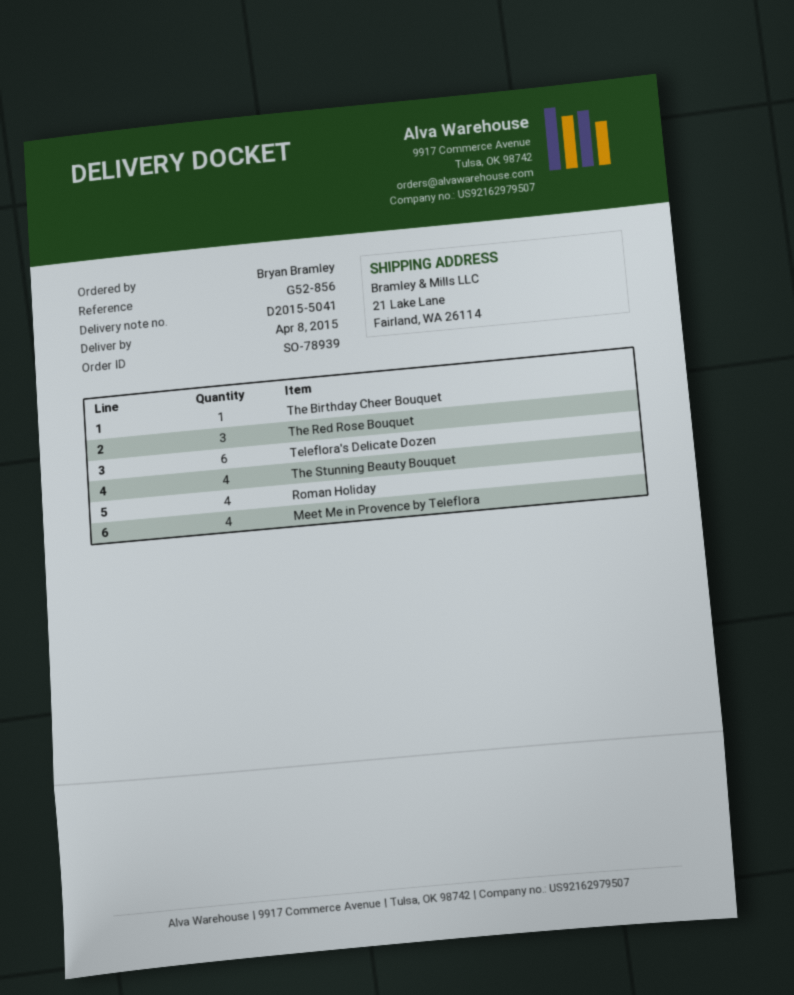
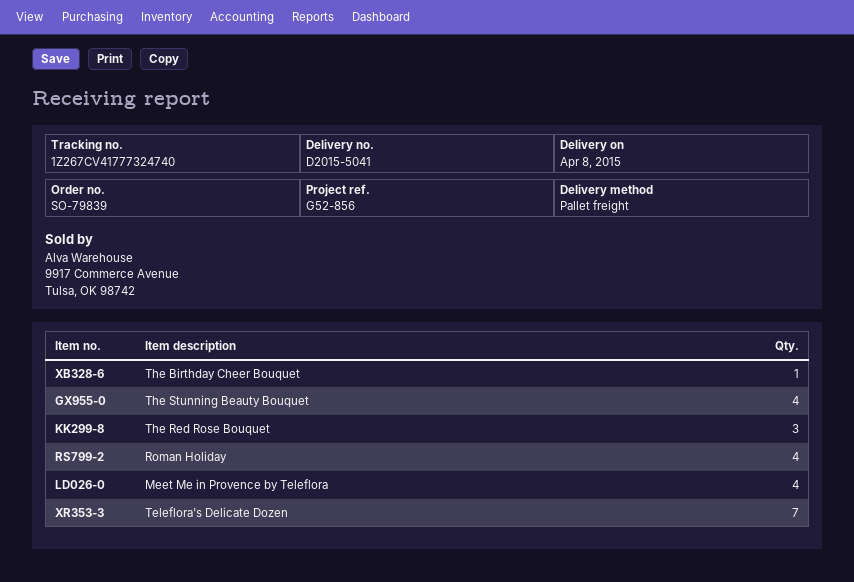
order number: SO-78939 -> SO-79839
Teleflora's Delicate Dozen: 6 -> 7

